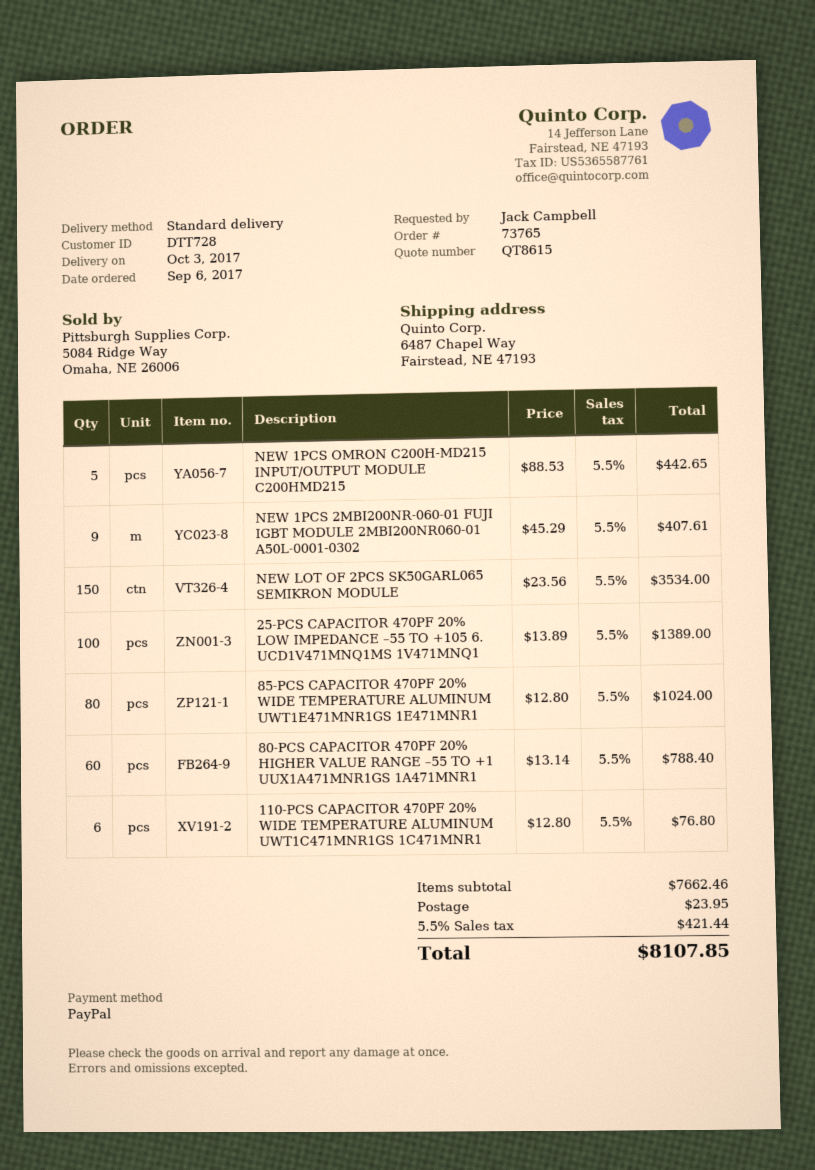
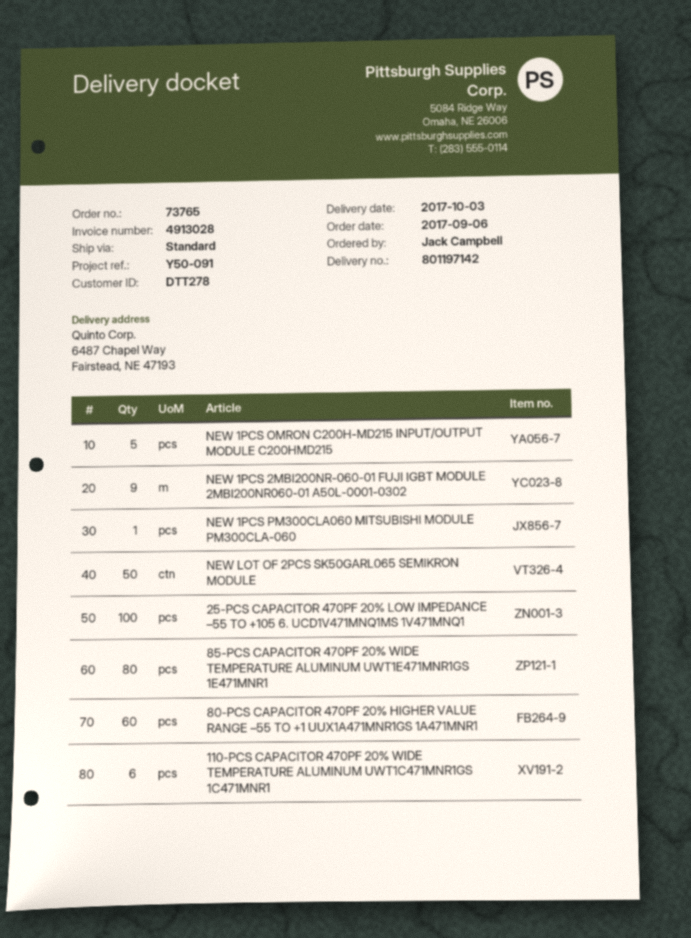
customer number: DTT728 -> DTT278
NEW LOT OF 2PCS SK50GARL065 SEMIKRON MODULE: 150 -> 50
NEW 1PCS PM300CLA060 MITSUBISHI MODULE PM300CLA-060: none -> 1

